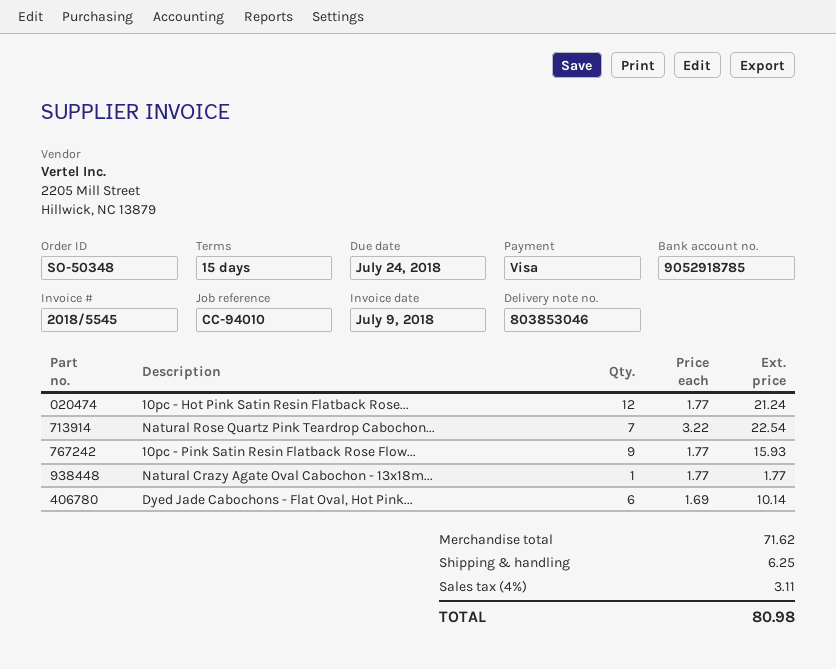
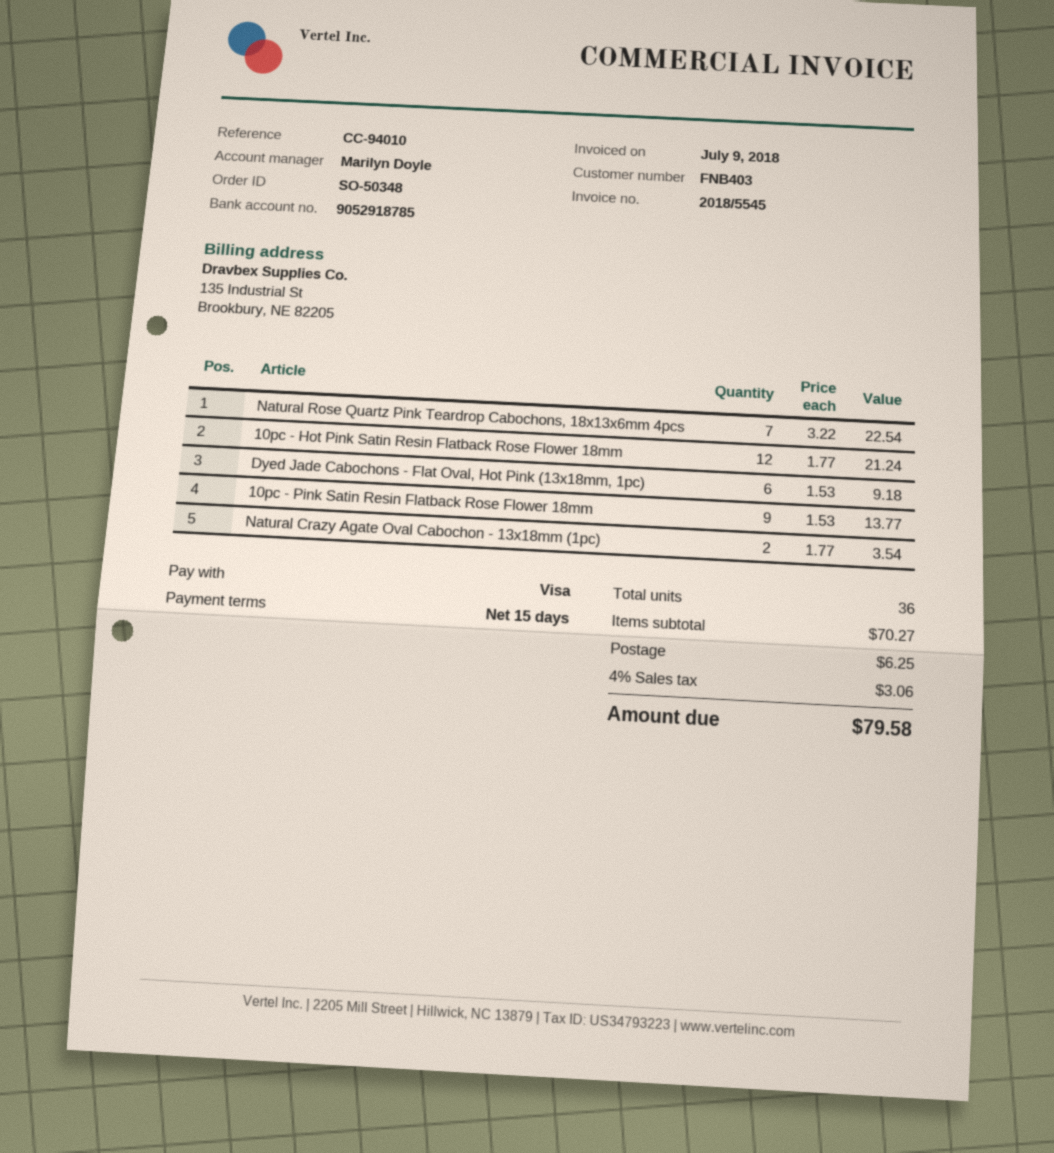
10pc - Pink Satin Resin Flatback Rose Flow...: 9 x 1.77 = 15.93 -> 9 x 1.53 = 13.77
Natural Crazy Agate Oval Cabochon - 13x18m...: 1 x 1.77 = 1.77 -> 2 x 1.77 = 3.54
Dyed Jade Cabochons - Flat Oval, Hot Pink...: 6 x 1.69 = 10.14 -> 6 x 1.53 = 9.18
subtotal: 71.62 -> 70.27
tax: 4% = 3.11 -> 4% = 3.06
total: 80.98 -> 79.58

